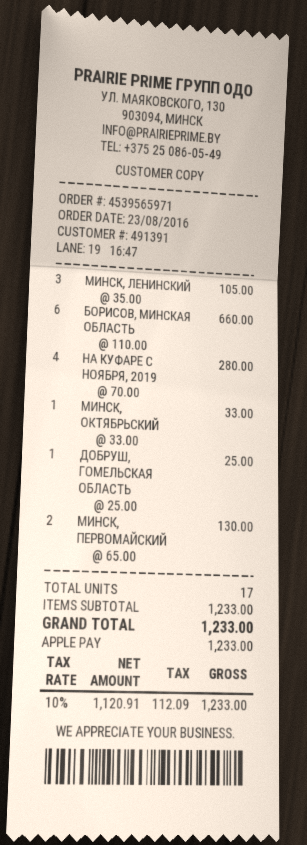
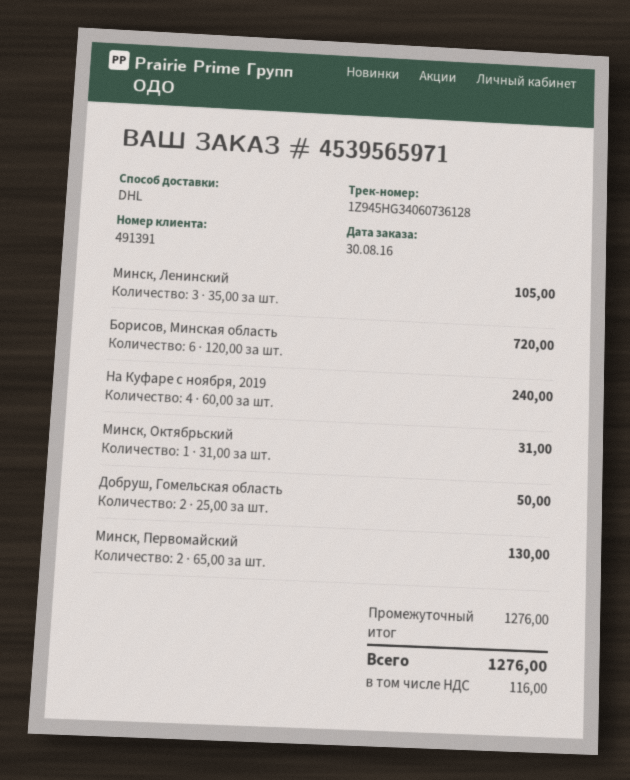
order date: 2016-08-23 -> 2016-08-30
БОРИСОВ, МИНСКАЯ ОБЛАСТЬ: 6 x 110.00 = 660.00 -> 6 x 120.00 = 720.00
НА КУФАРЕ С НОЯБРЯ, 2019: 4 x 70.00 = 280.00 -> 4 x 60.00 = 240.00
МИНСК, ОКТЯБРЬСКИЙ: 1 x 33.00 = 33.00 -> 1 x 31.00 = 31.00
ДОБРУШ, ГОМЕЛЬСКАЯ ОБЛАСТЬ: 1 x 25.00 = 25.00 -> 2 x 25.00 = 50.00
subtotal: 1233.00 -> 1276.00
tax: 112.09 -> 116.00
total: 1233.00 -> 1276.00

